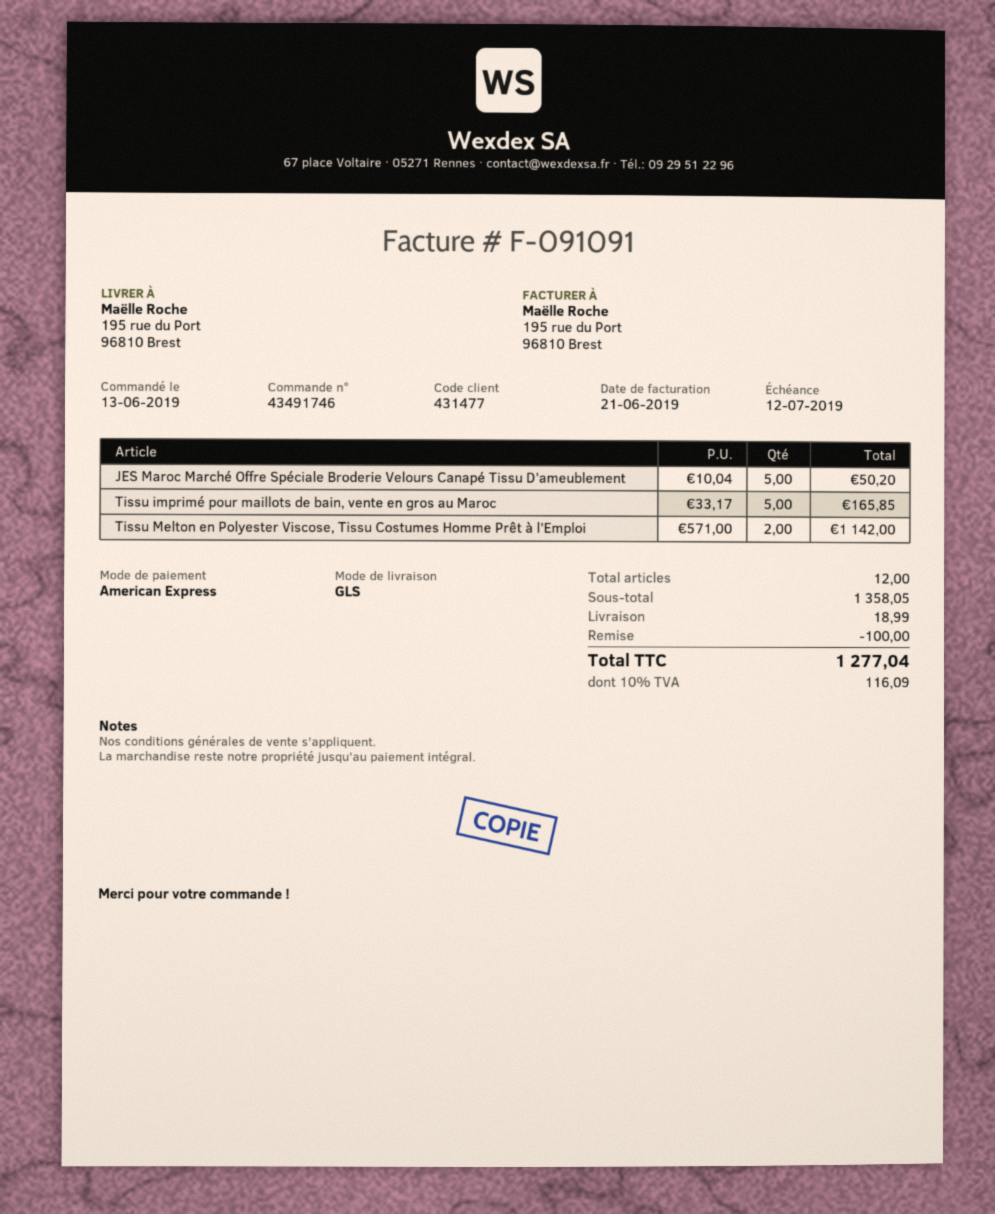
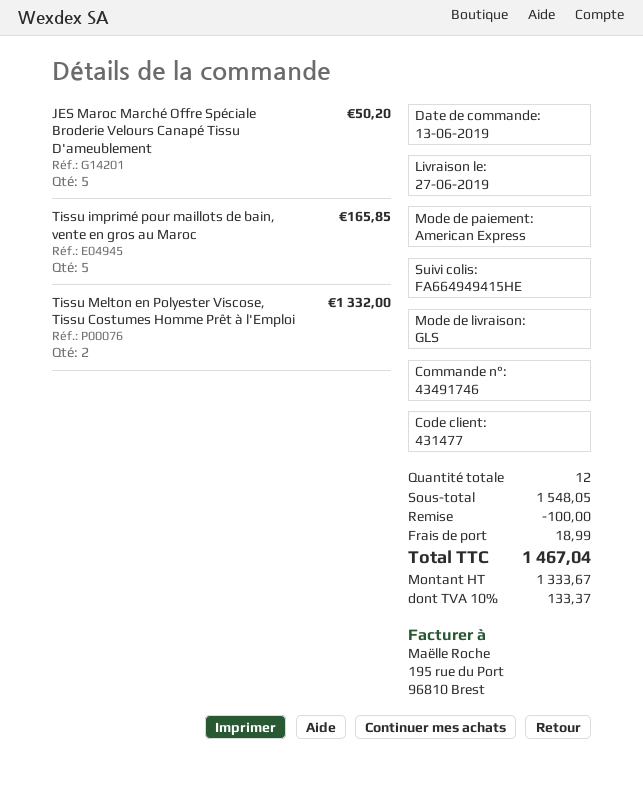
Tissu Melton en Polyester Viscose, Tissu Costumes Homme Prêt à l'Emploi: 2 for 1142.00 -> 2 for 1332.00
subtotal: 1358.05 -> 1548.05
tax: 10% = 116.09 -> 10% = 133.37
total: 1277.04 -> 1467.04

